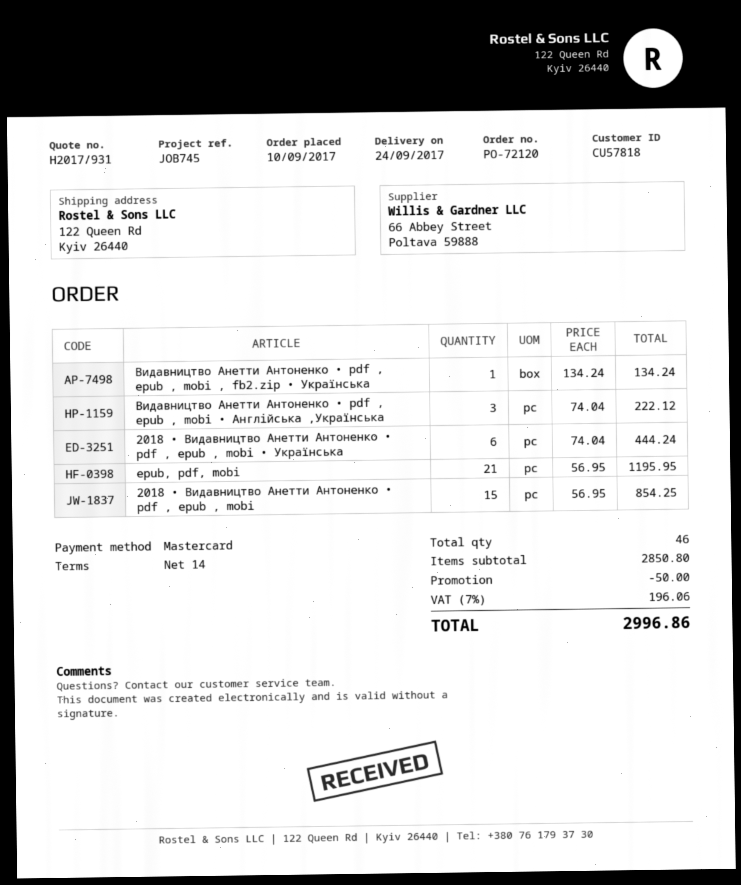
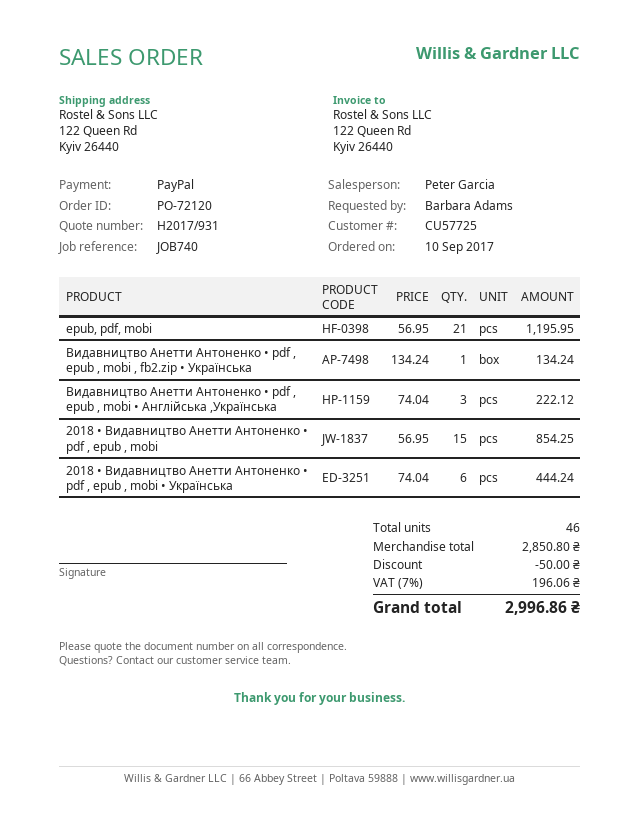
customer number: CU57818 -> CU57725
reference: JOB745 -> JOB740
payment method: Mastercard -> PayPal

